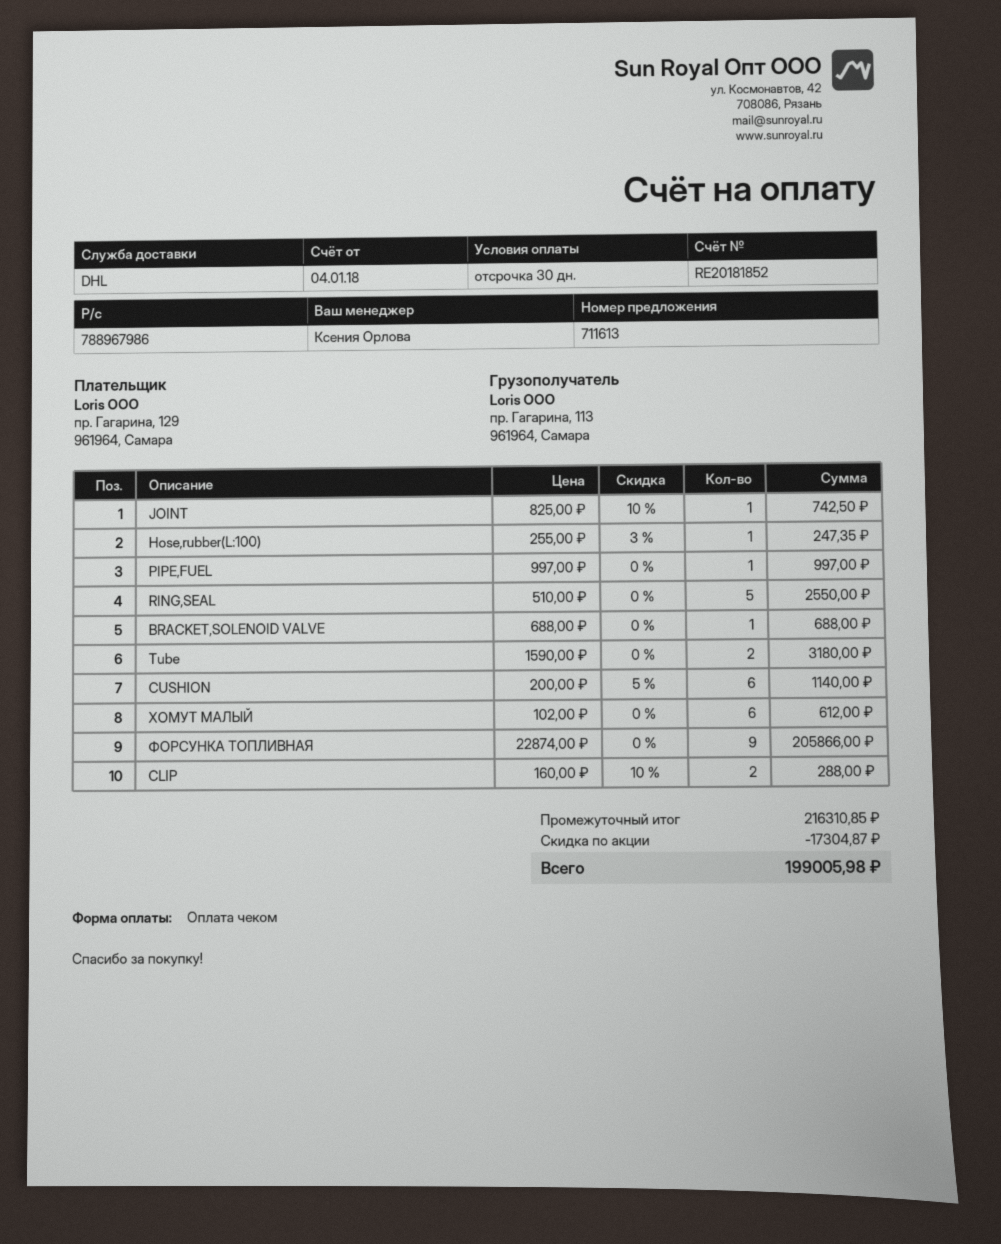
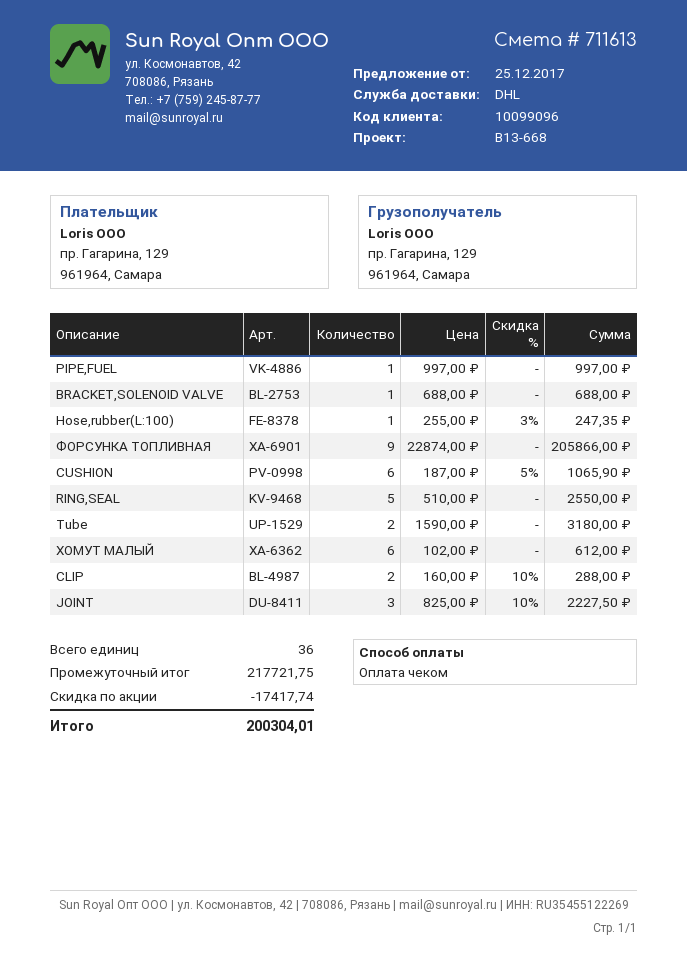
ship to: пр. Гагарина, 113, 961964, Самара -> пр. Гагарина, 129, 961964, Самара
JOINT: 1 x 825.00 - 10% = 742.50 -> 3 x 825.00 - 10% = 2227.50
CUSHION: 6 x 200.00 - 5% = 1140.00 -> 6 x 187.00 - 5% = 1065.90
subtotal: 216310.85 -> 217721.75
discount: 17304.87 -> 17417.74
total: 199005.98 -> 200304.01

